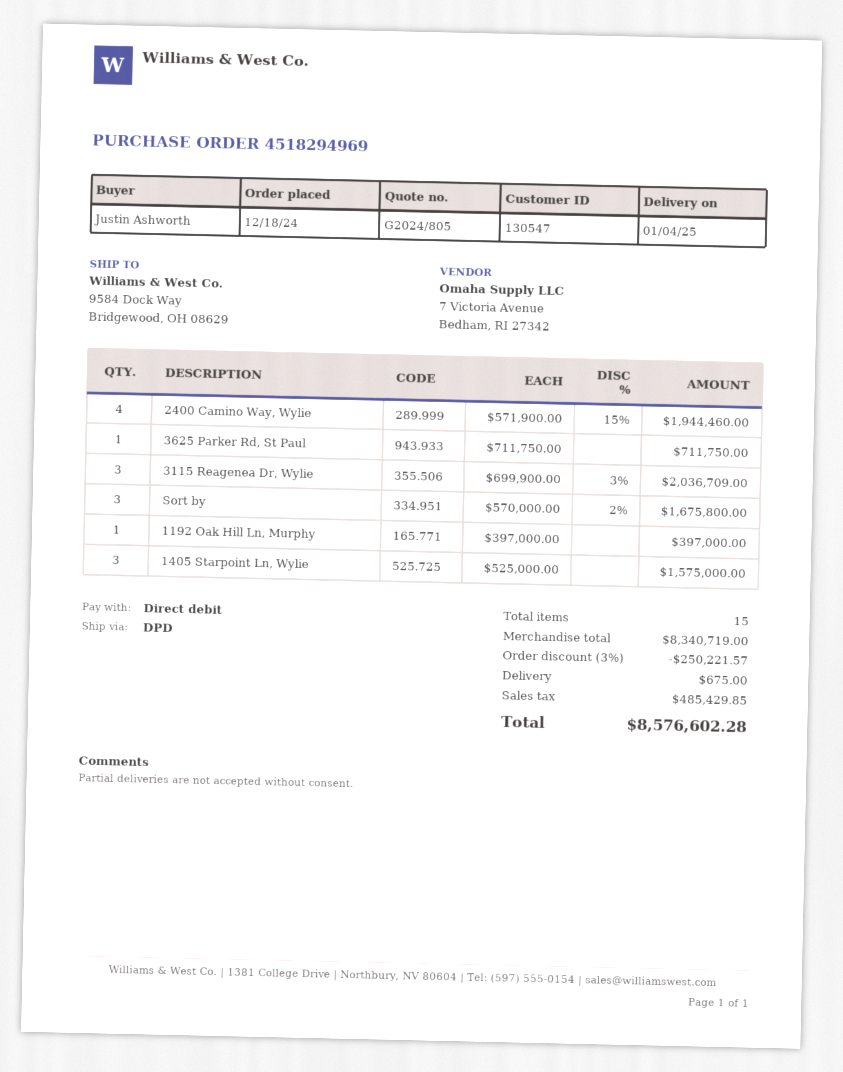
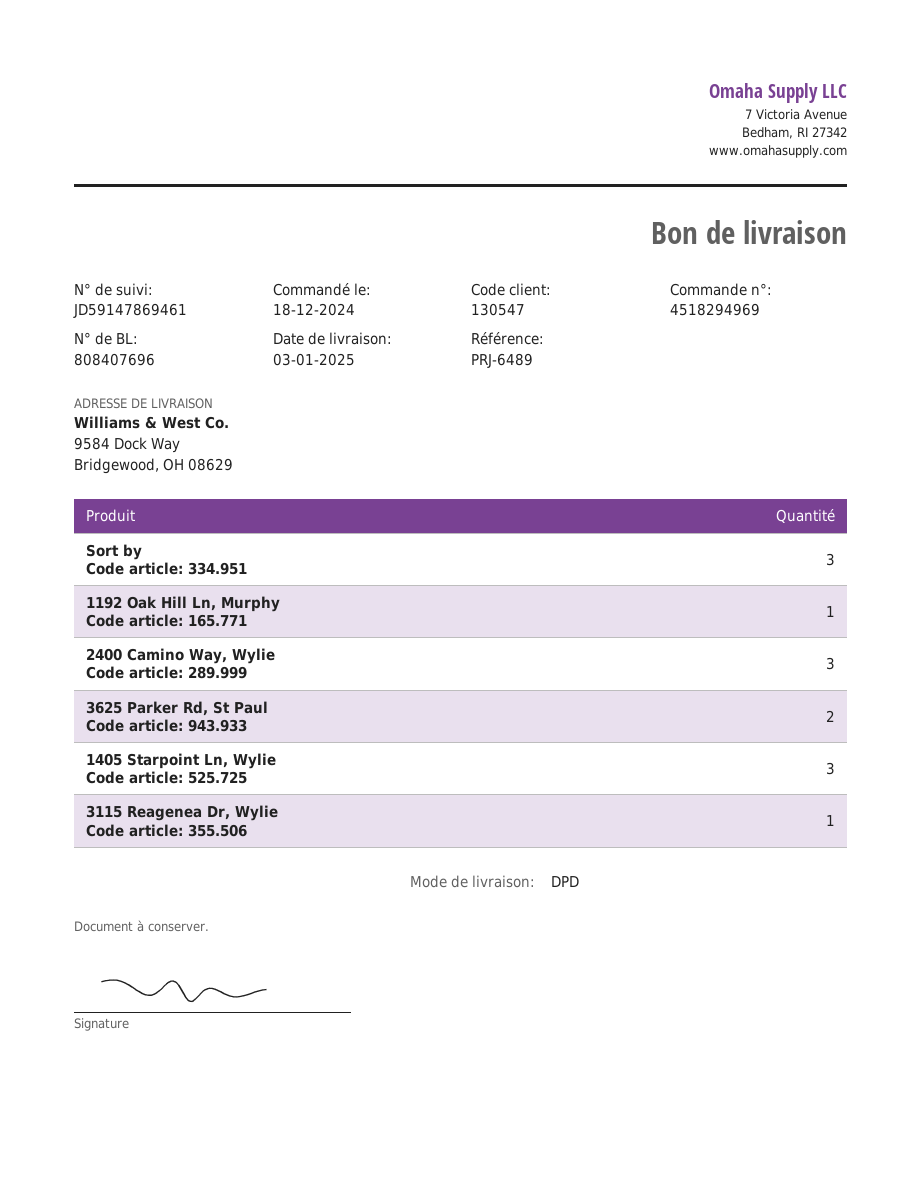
delivery date: 2025-01-04 -> 2025-01-03
2400 Camino Way, Wylie: 4 -> 3
3625 Parker Rd, St Paul: 1 -> 2
3115 Reagenea Dr, Wylie: 3 -> 1

